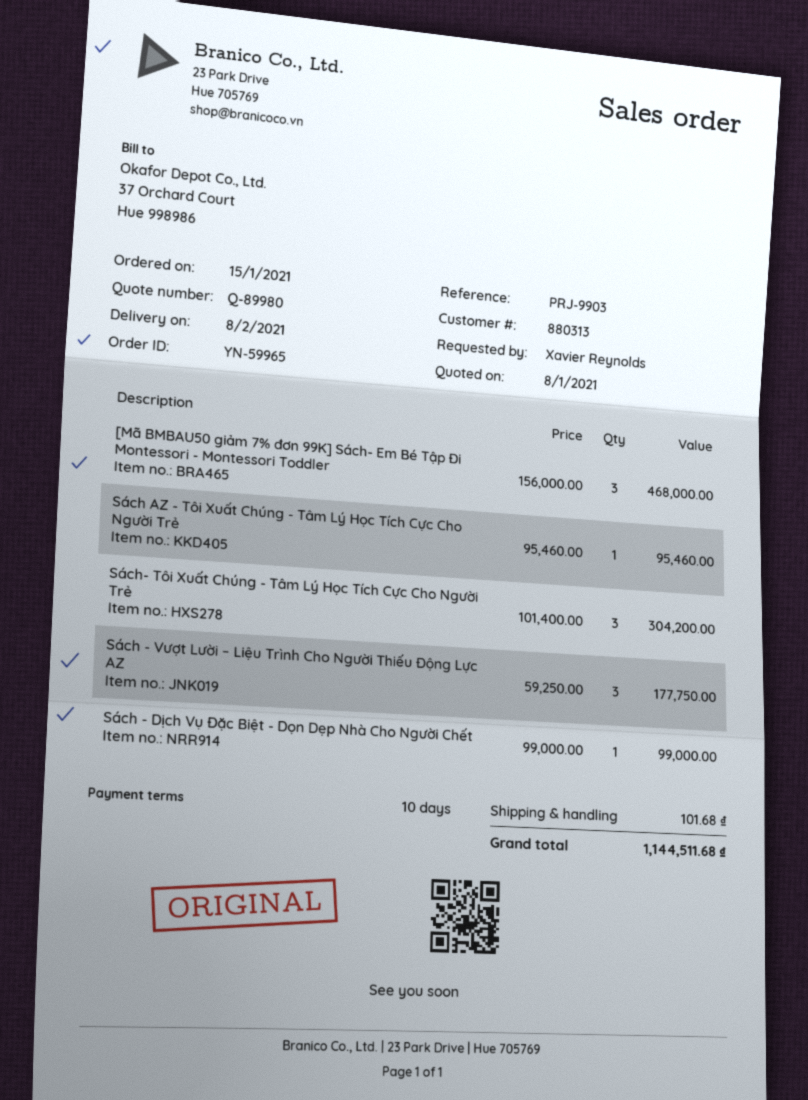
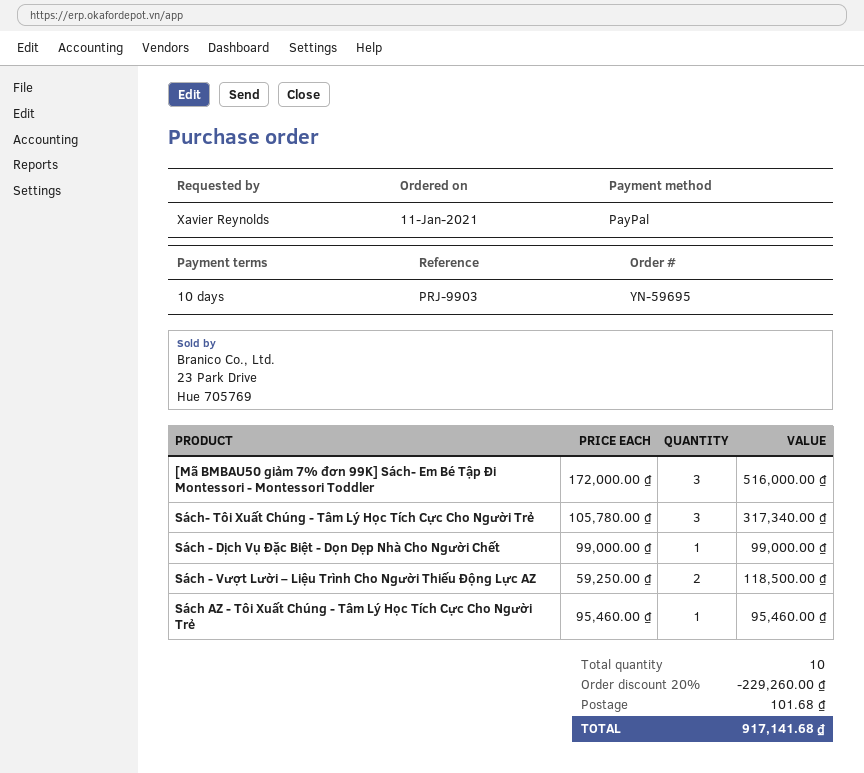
order number: YN-59965 -> YN-59695
order date: 2021-01-15 -> 2021-01-11
[Mã BMBAU50 giảm 7% đơn 99K] Sách- Em Bé Tập Đi Montessori - Montessori Toddler: 3 x 156000.00 = 468000.00 -> 3 x 172000.00 = 516000.00
Sách- Tôi Xuất Chúng - Tâm Lý Học Tích Cực Cho Người Trẻ: 3 x 101400.00 = 304200.00 -> 3 x 105780.00 = 317340.00
Sách - Vượt Lười – Liệu Trình Cho Người Thiếu Động Lực AZ: 3 x 59250.00 = 177750.00 -> 2 x 59250.00 = 118500.00
discount: none -> 20% = 229260.00
total: 1144511.68 -> 917141.68

